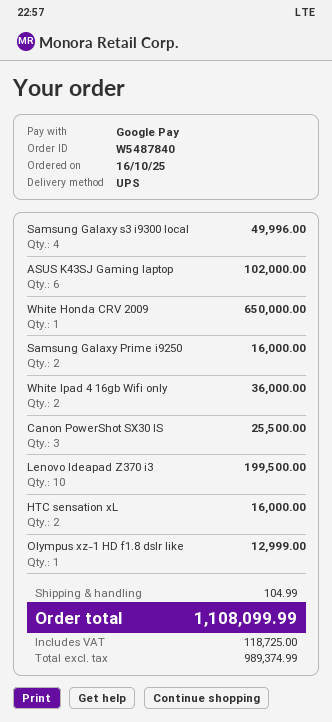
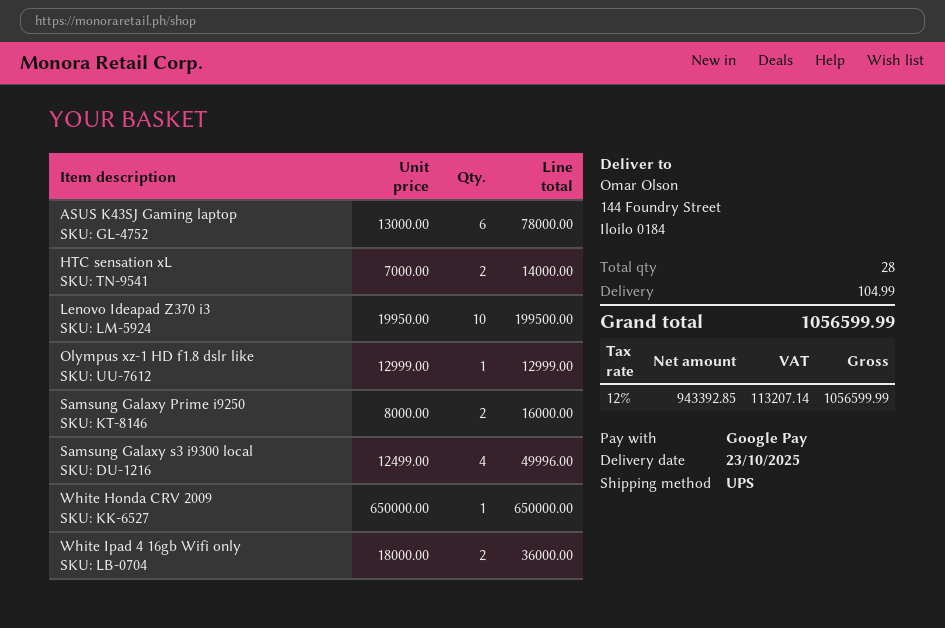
ASUS K43SJ Gaming laptop: 6 for 102000.00 -> 6 for 78000.00
Canon PowerShot SX30 IS: 3 for 25500.00 -> none
HTC sensation xL: 2 for 16000.00 -> 2 for 14000.00
net: 989374.99 -> 943392.85
tax: 118725.00 -> 113207.14
total: 1108099.99 -> 1056599.99

